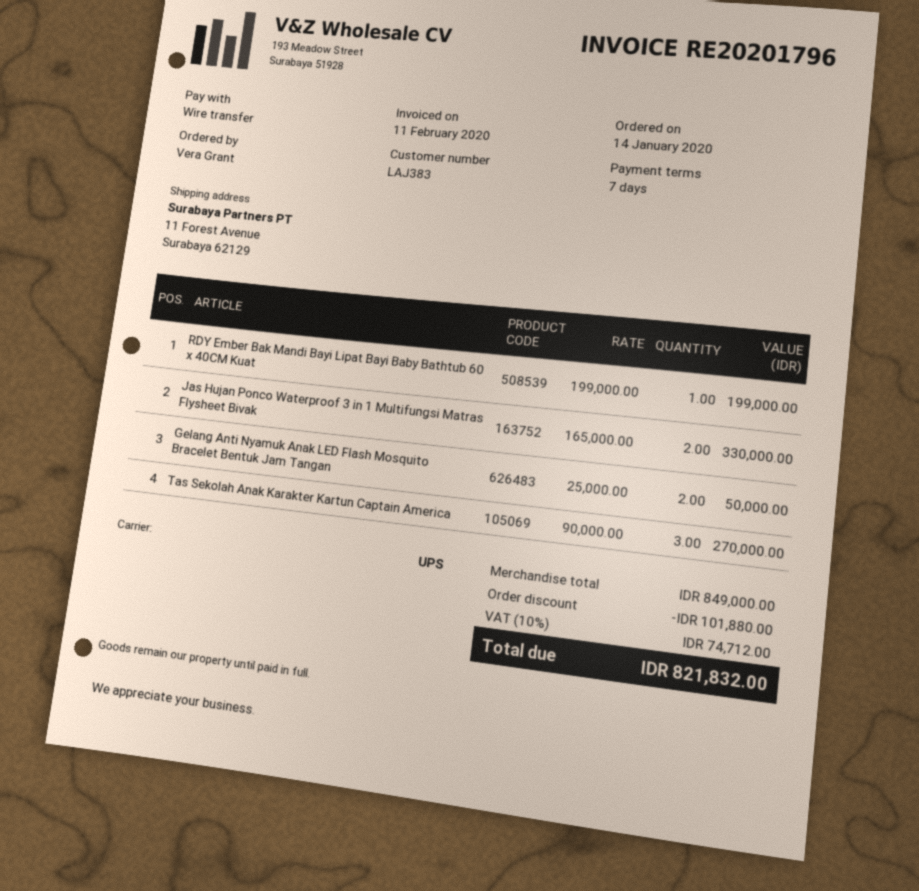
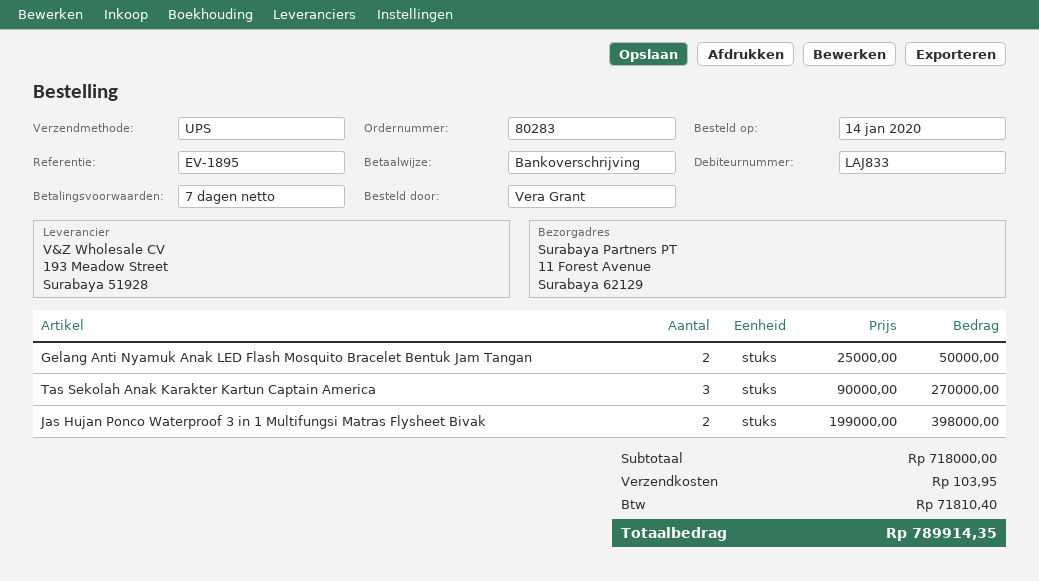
customer number: LAJ383 -> LAJ833
RDY Ember Bak Mandi Bayi Lipat Bayi Baby Bathtub 60 x 40CM Kuat: 1 x 199000.00 = 199000.00 -> none
Jas Hujan Ponco Waterproof 3 in 1 Multifungsi Matras Flysheet Bivak: 2 x 165000.00 = 330000.00 -> 2 x 199000.00 = 398000.00
subtotal: 849000.00 -> 718000.00
discount: 101880.00 -> none
shipping: none -> 103.95
tax: 74712.00 -> 71810.40
total: 821832.00 -> 789914.35

